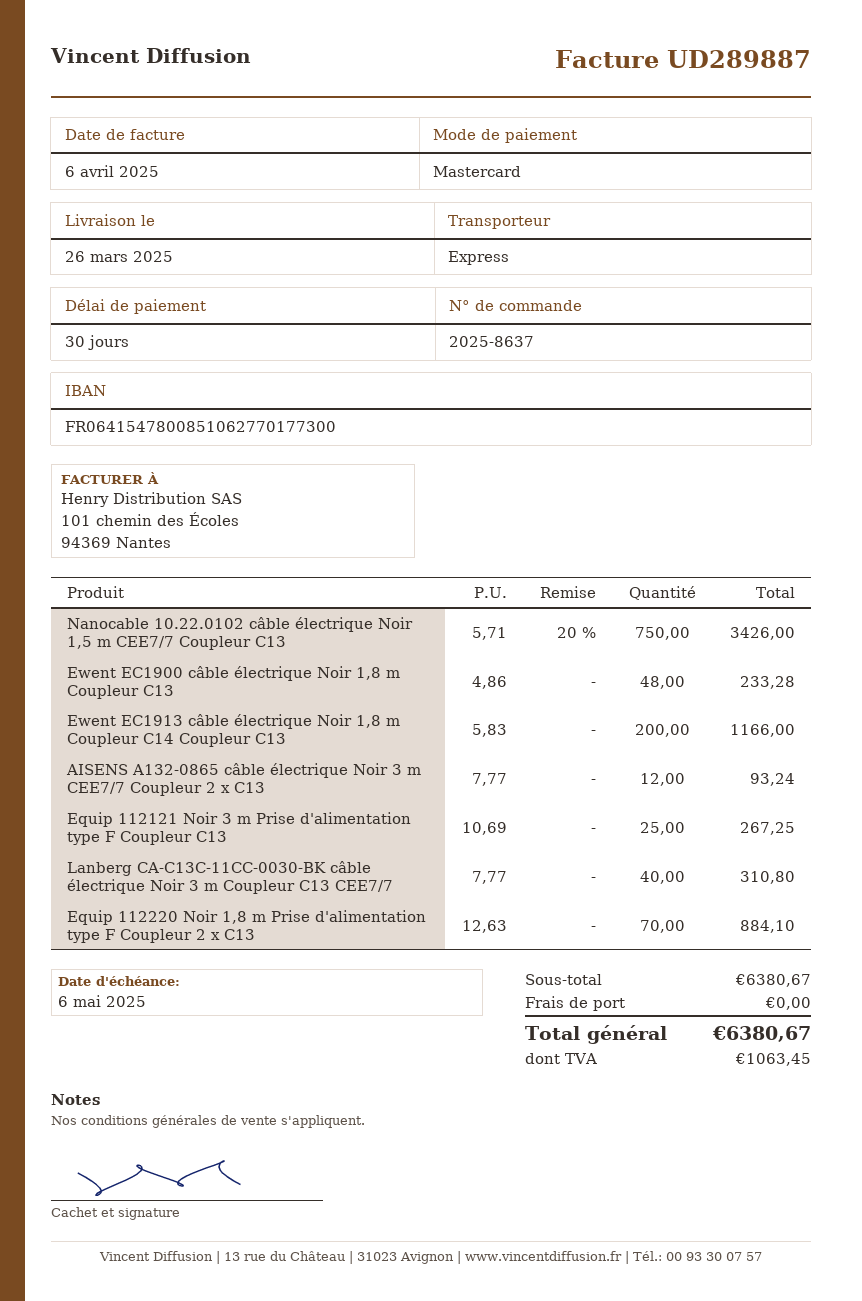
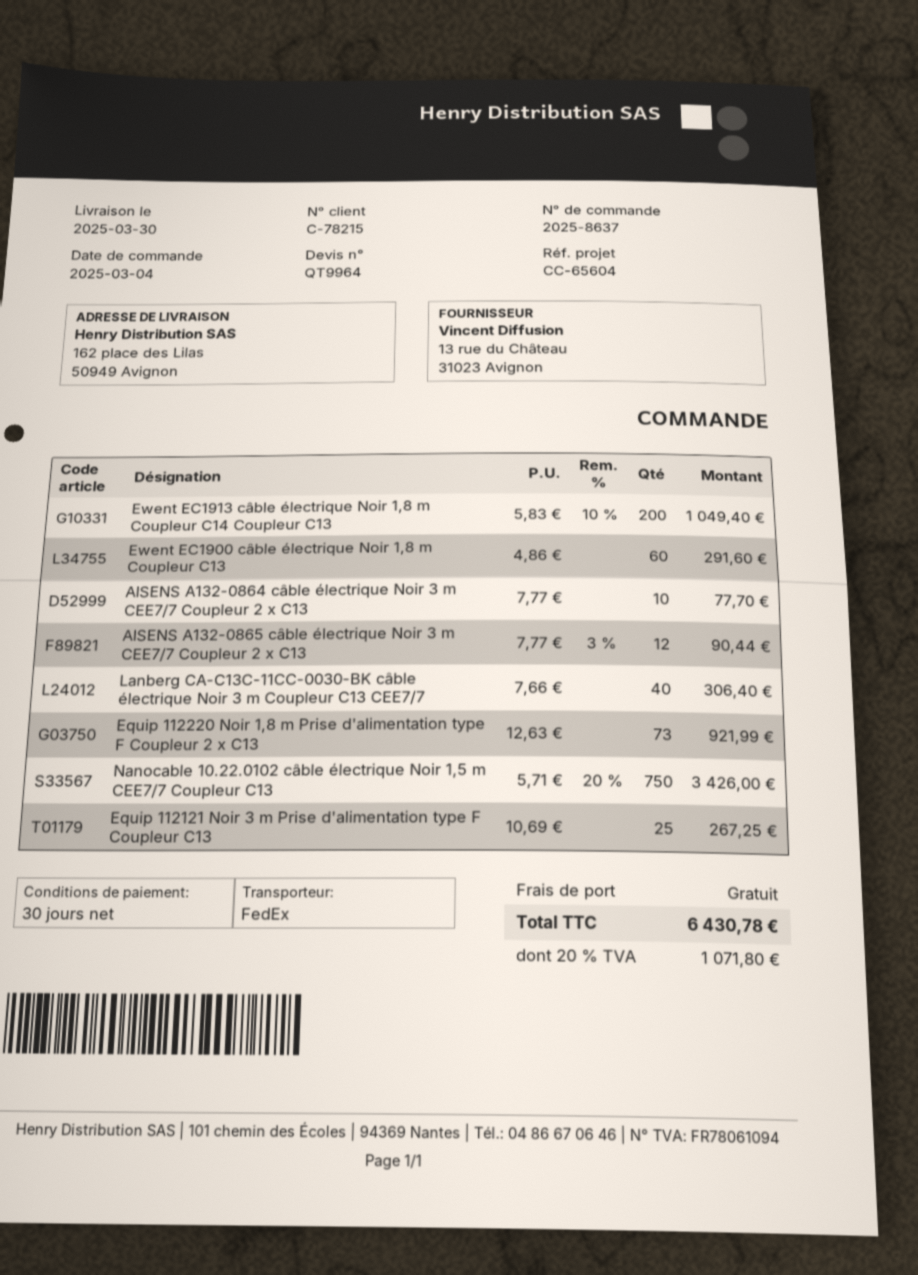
delivery date: 2025-03-26 -> 2025-03-30
shipping method: express -> FedEx
Ewent EC1900 câble électrique Noir 1,8 m Coupleur C13: 48 x 4.86 = 233.28 -> 60 x 4.86 = 291.60
Ewent EC1913 câble électrique Noir 1,8 m Coupleur C14 Coupleur C13: 200 x 5.83 = 1166.00 -> 200 x 5.83 - 10% = 1049.40
AISENS A132-0865 câble électrique Noir 3 m CEE7/7 Coupleur 2 x C13: 12 x 7.77 = 93.24 -> 12 x 7.77 - 3% = 90.44
Lanberg CA-C13C-11CC-0030-BK câble électrique Noir 3 m Coupleur C13 CEE7/7: 40 x 7.77 = 310.80 -> 40 x 7.66 = 306.40
Equip 112220 Noir 1,8 m Prise d'alimentation type F Coupleur 2 x C13: 70 x 12.63 = 884.10 -> 73 x 12.63 = 921.99
AISENS A132-0864 câble électrique Noir 3 m CEE7/7 Coupleur 2 x C13: none -> 10 x 7.77 = 77.70
tax: 1063.45 -> 1071.80
total: 6380.67 -> 6430.78

